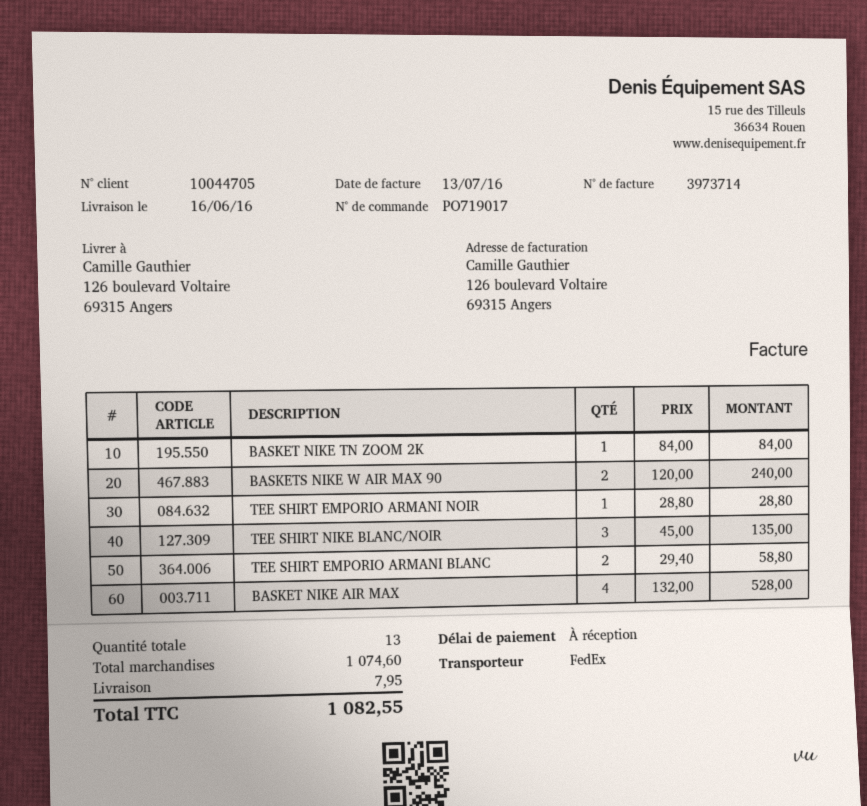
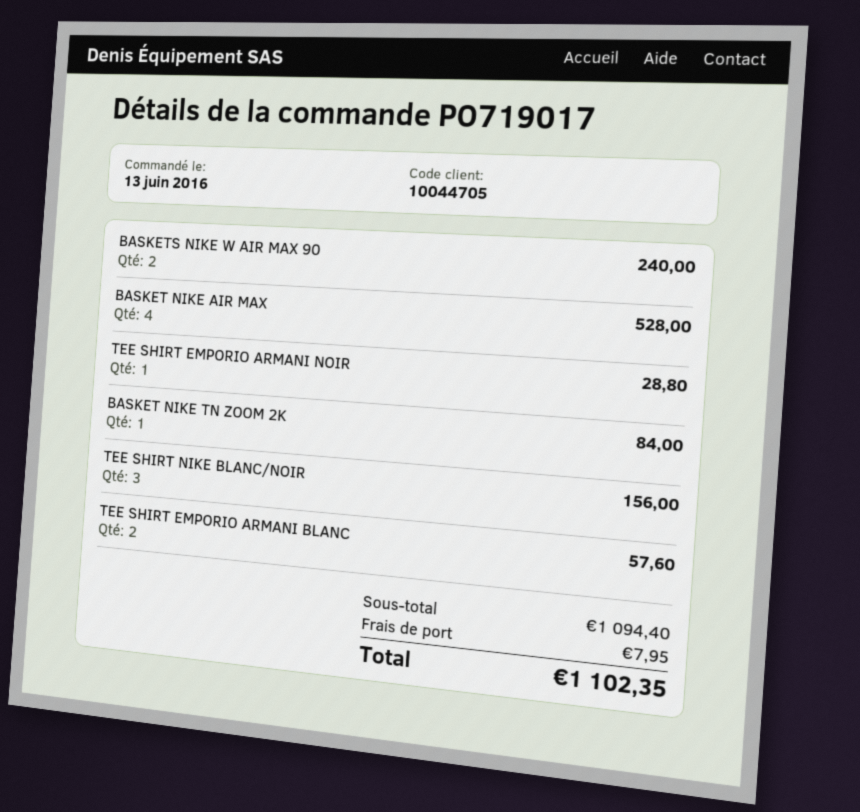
TEE SHIRT NIKE BLANC/NOIR: 3 for 135.00 -> 3 for 156.00
TEE SHIRT EMPORIO ARMANI BLANC: 2 for 58.80 -> 2 for 57.60
subtotal: 1074.60 -> 1094.40
total: 1082.55 -> 1102.35

